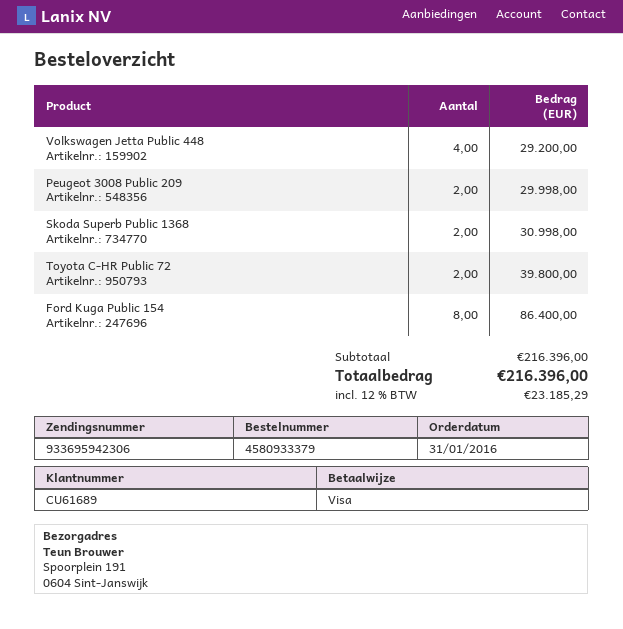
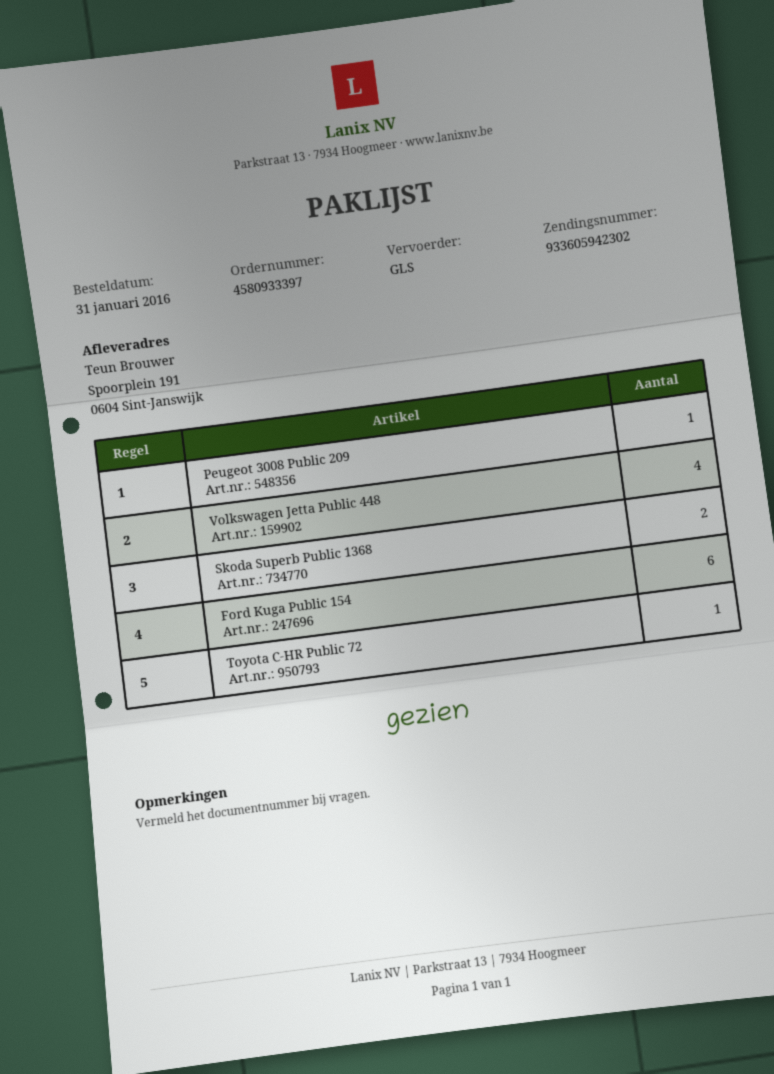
order number: 4580933379 -> 4580933397
tracking number: 933695942306 -> 933605942302
Peugeot 3008 Public 209: 2 -> 1
Toyota C-HR Public 72: 2 -> 1
Ford Kuga Public 154: 8 -> 6

